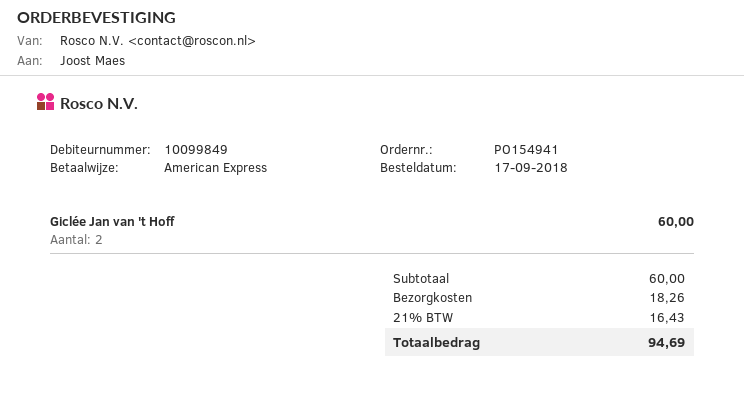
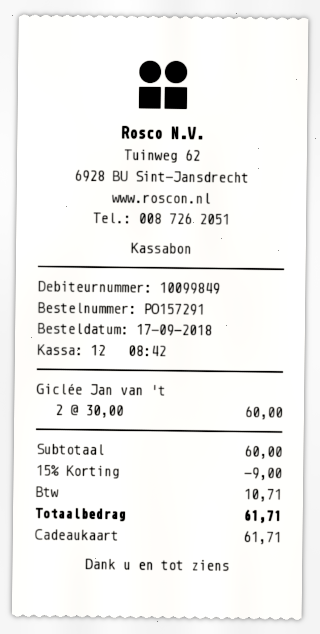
order number: PO154941 -> PO157291
payment method: American Express -> gift card
discount: none -> 15% = 9.00
shipping: 18.26 -> none
tax: 16.43 -> 10.71
total: 94.69 -> 61.71

